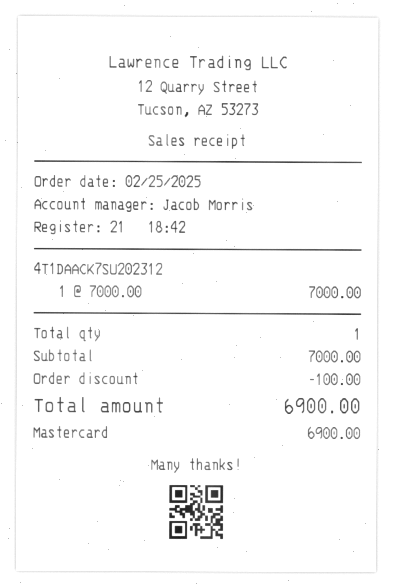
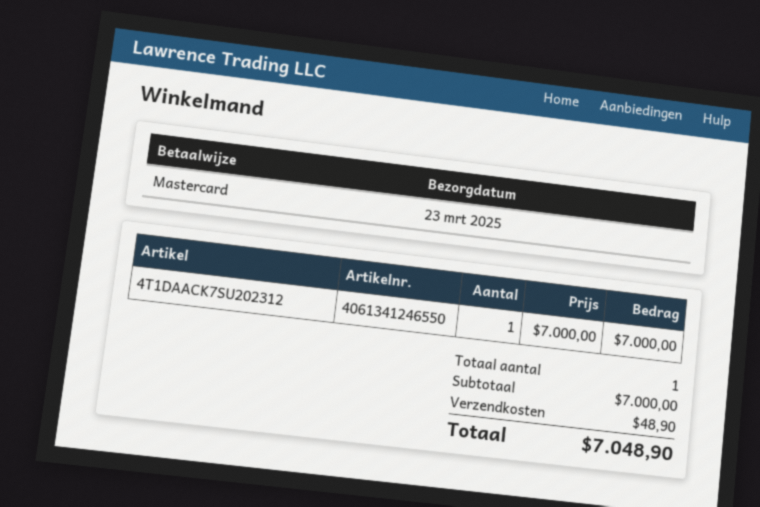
discount: 100.00 -> none
shipping: none -> 48.90
total: 6900.00 -> 7048.90

